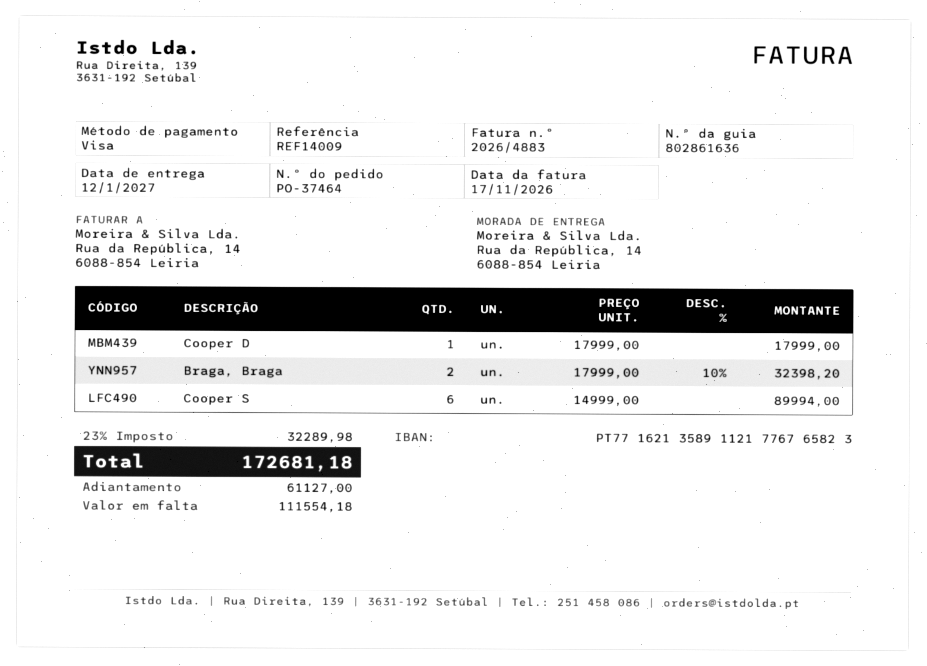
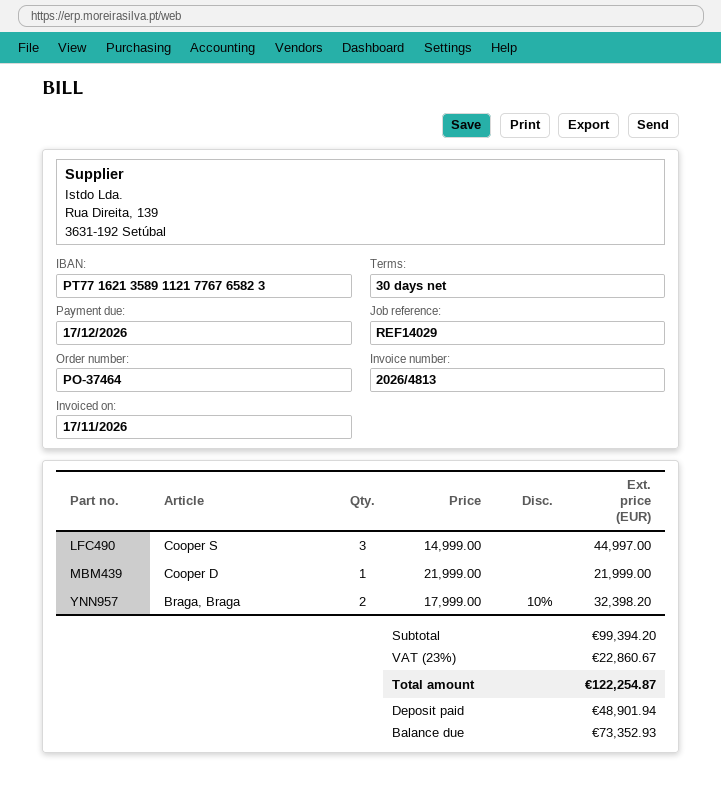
invoice number: 2026/4883 -> 2026/4813
reference: REF14009 -> REF14029
Cooper D: 1 x 17999.00 = 17999.00 -> 1 x 21999.00 = 21999.00
Cooper S: 6 x 14999.00 = 89994.00 -> 3 x 14999.00 = 44997.00
tax: 23% = 32289.98 -> 23% = 22860.67
total: 172681.18 -> 122254.87
deposit: 61127.00 -> 48901.94
balance: 111554.18 -> 73352.93

